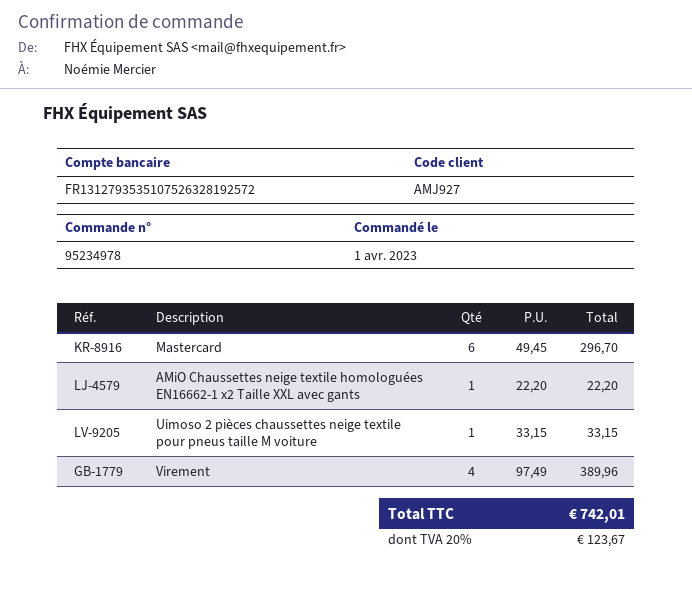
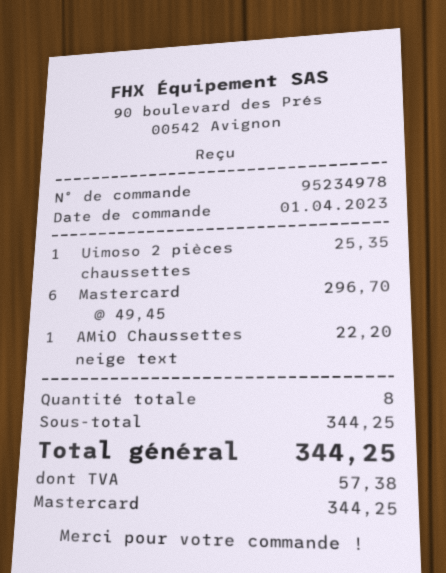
Uimoso 2 pièces chaussettes neige textile pour pneus taille M voiture: 1 x 33.15 = 33.15 -> 1 x 25.35 = 25.35
Virement: 4 x 97.49 = 389.96 -> none
tax: 123.67 -> 57.38
total: 742.01 -> 344.25

